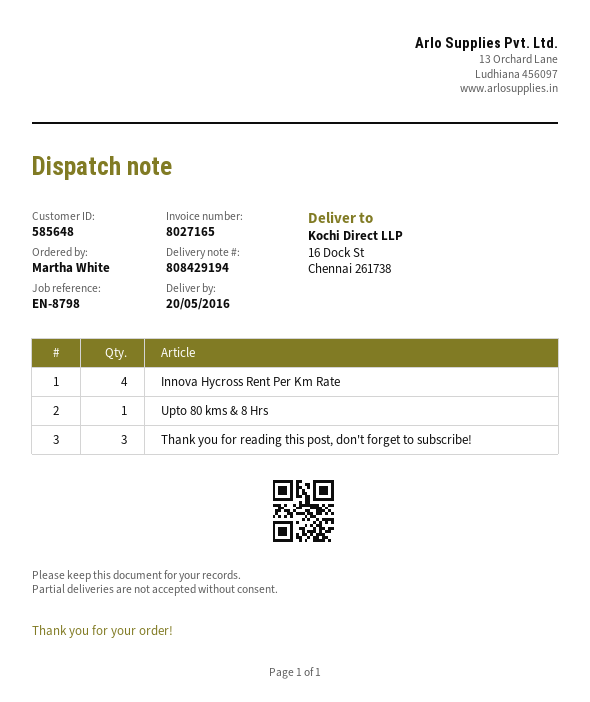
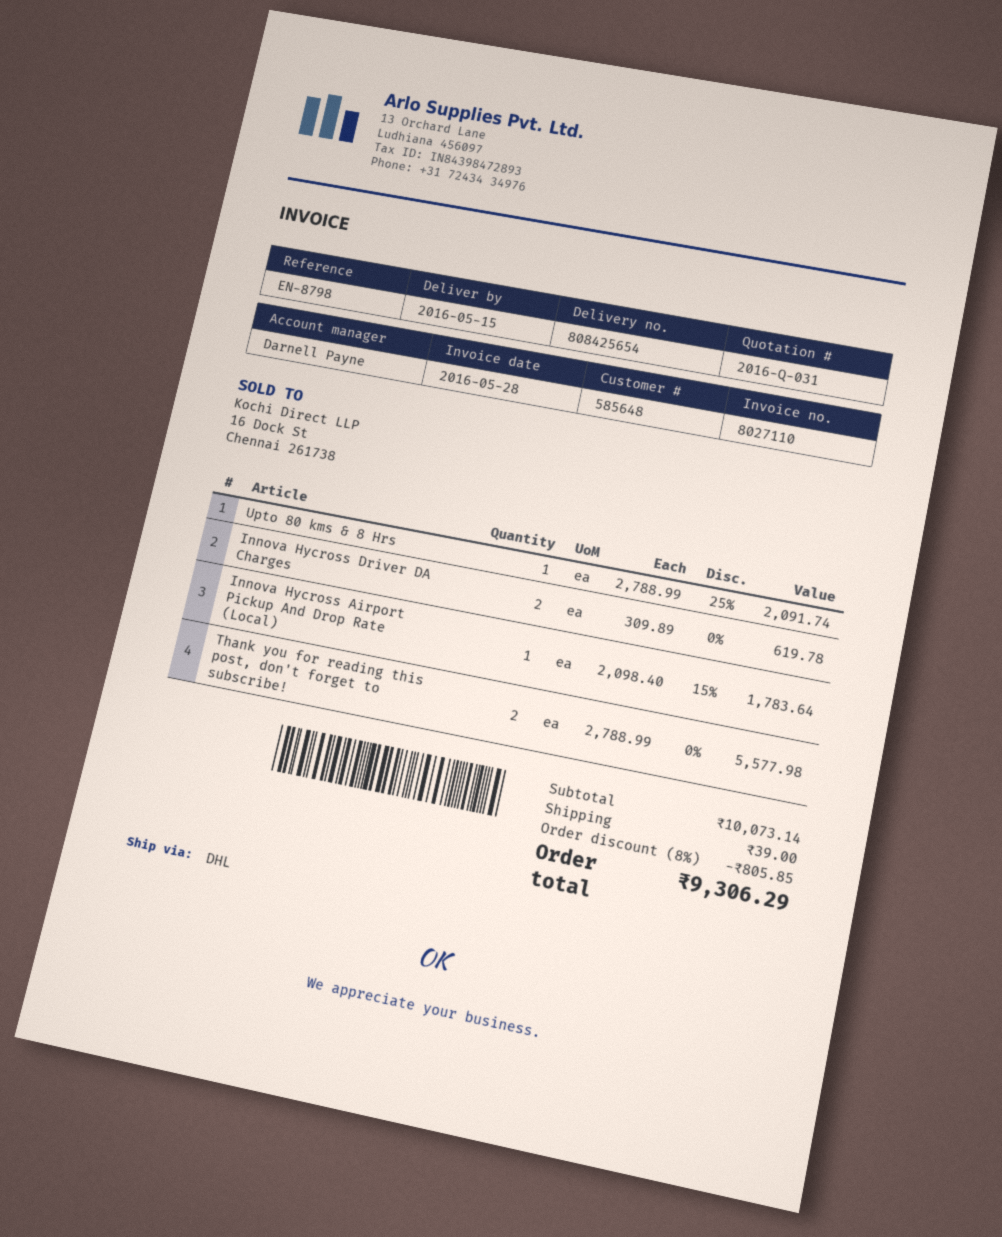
delivery note number: 808429194 -> 808425654
delivery date: 2016-05-20 -> 2016-05-15
invoice number: 8027165 -> 8027110
Innova Hycross Rent Per Km Rate: 4 -> none
Thank you for reading this post, don't forget to subscribe!: 3 -> 2
Innova Hycross Driver DA Charges: none -> 2
Innova Hycross Airport Pickup And Drop Rate (Local): none -> 1

